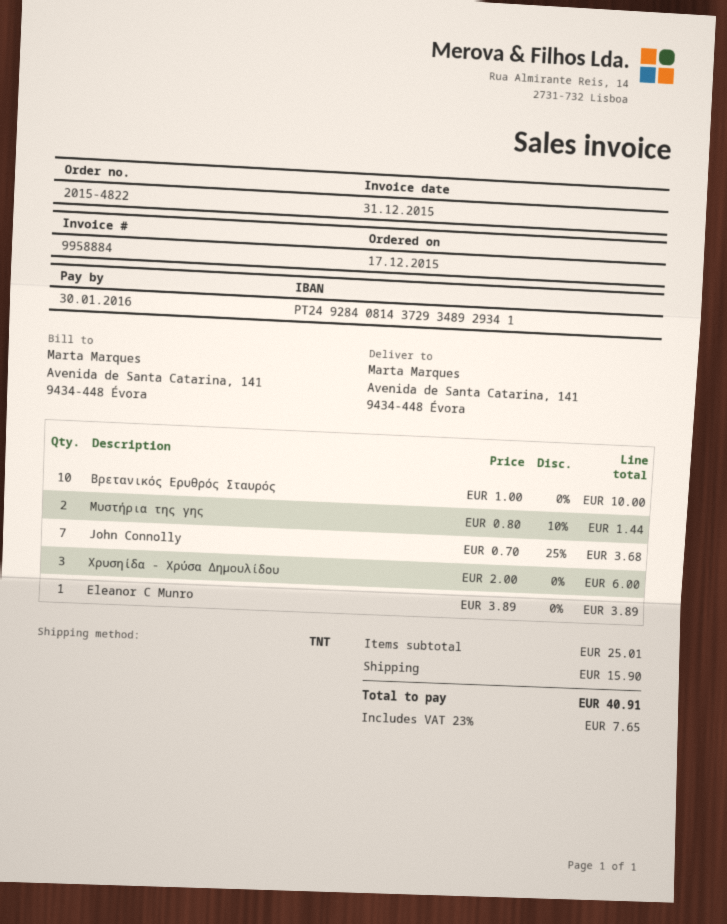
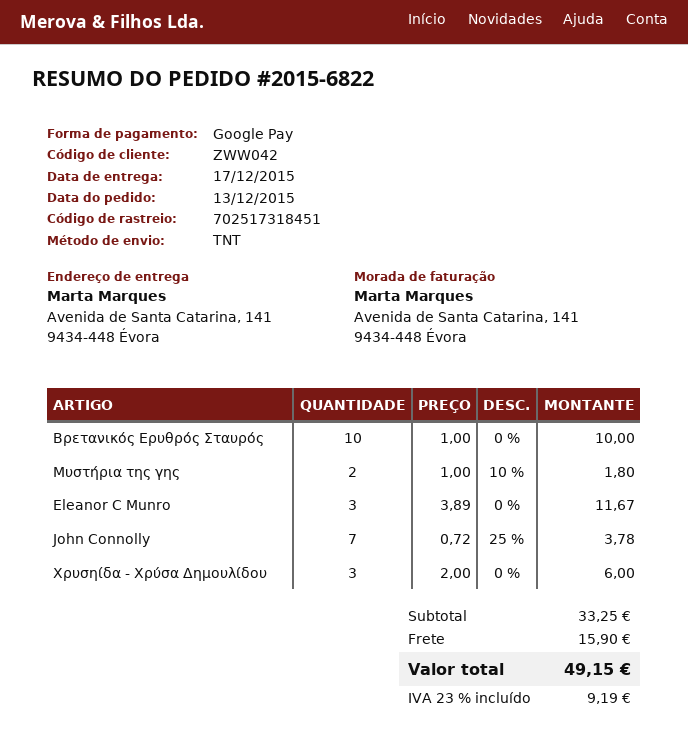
order number: 2015-4822 -> 2015-6822
order date: 2015-12-17 -> 2015-12-13
Μυστήρια της γης: 2 x 0.80 - 10% = 1.44 -> 2 x 1.00 - 10% = 1.80
John Connolly: 7 x 0.70 - 25% = 3.68 -> 7 x 0.72 - 25% = 3.78
Eleanor C Munro: 1 x 3.89 = 3.89 -> 3 x 3.89 = 11.67
subtotal: 25.01 -> 33.25
tax: 23% = 7.65 -> 23% = 9.19
total: 40.91 -> 49.15

